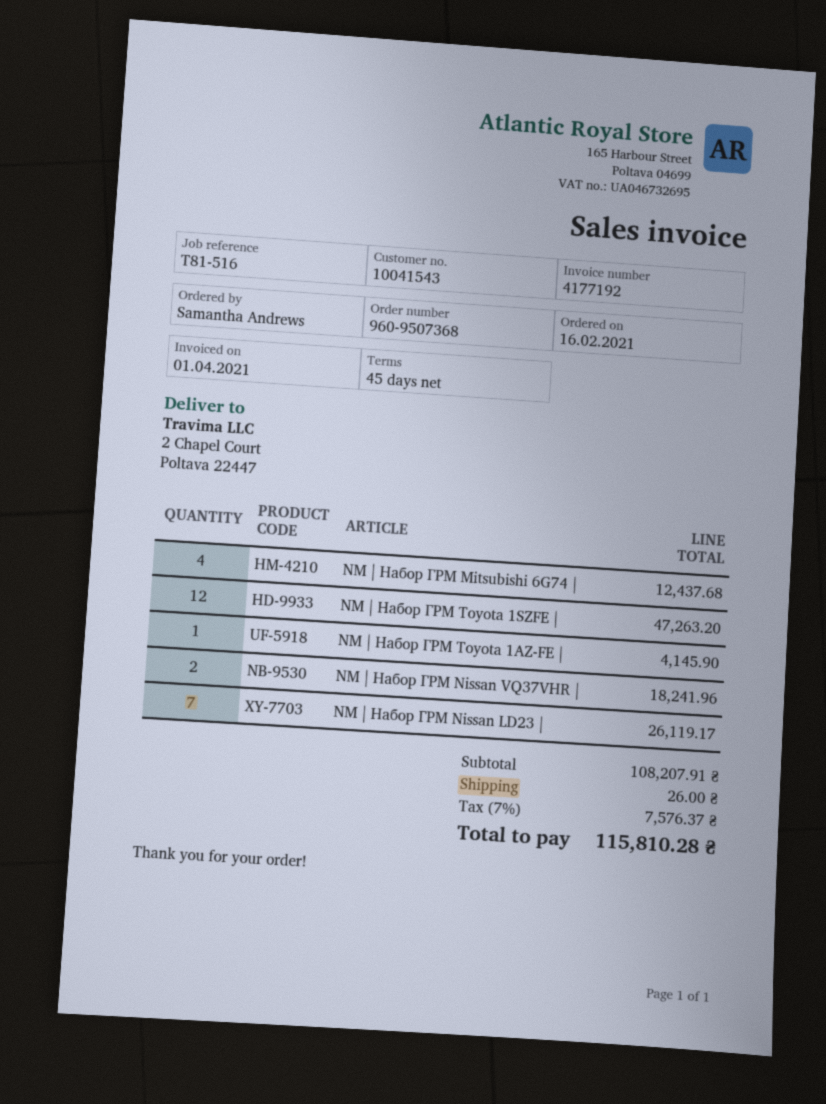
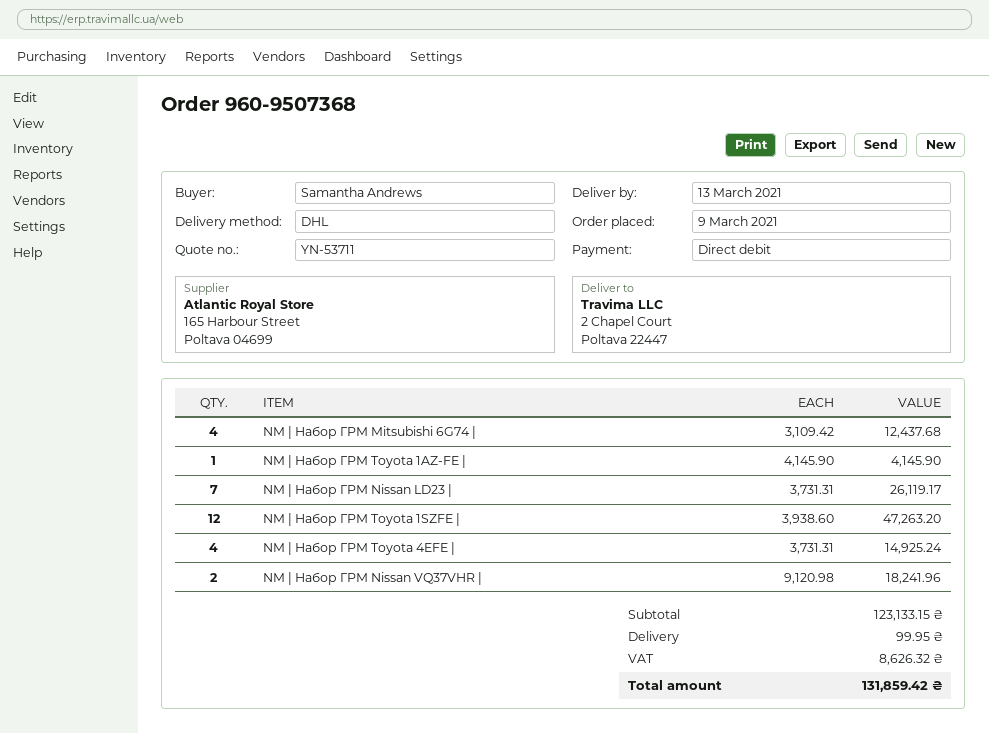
order date: 2021-02-16 -> 2021-03-09
NM | Набор ГРМ Toyota 4EFE |: none -> 4 for 14925.24
subtotal: 108207.91 -> 123133.15
shipping: 26.00 -> 99.95
tax: 7576.37 -> 8626.32
total: 115810.28 -> 131859.42

